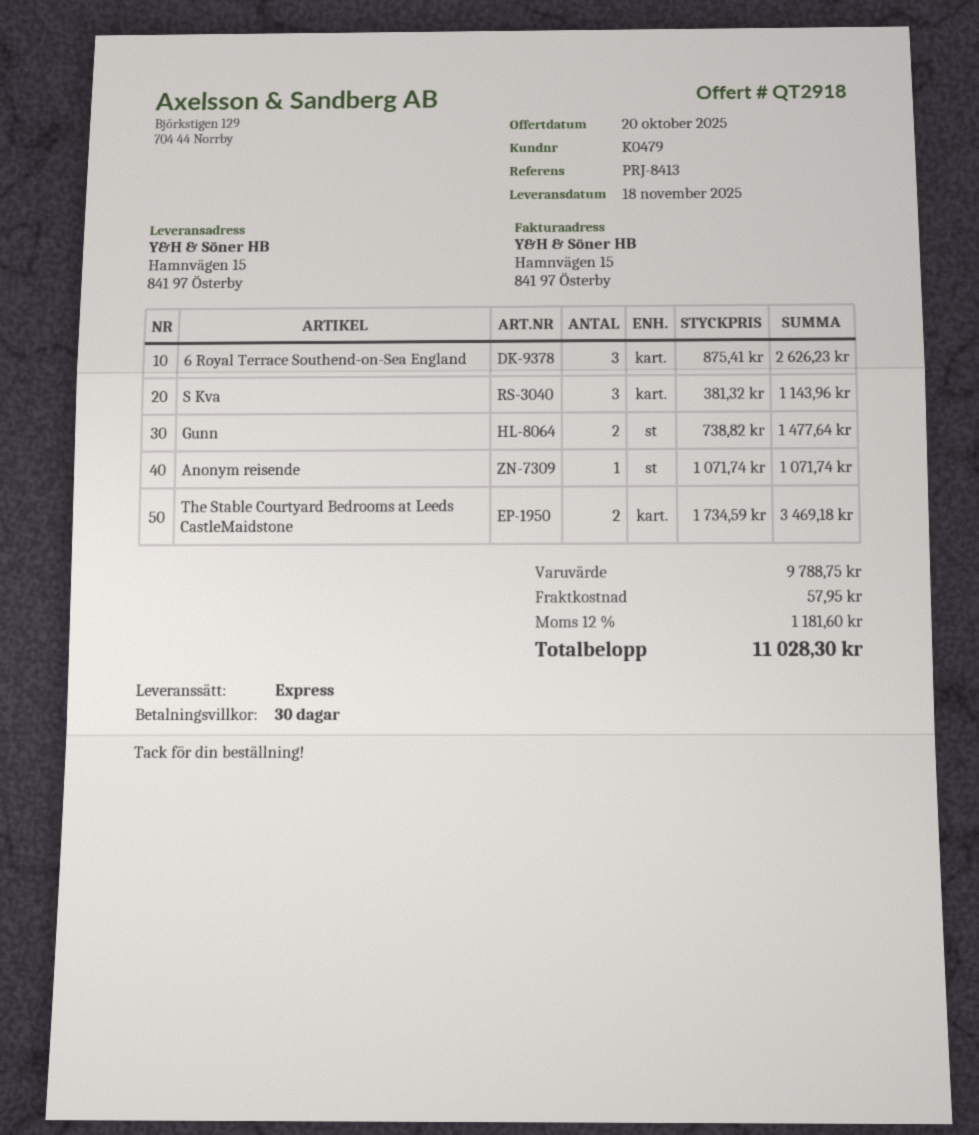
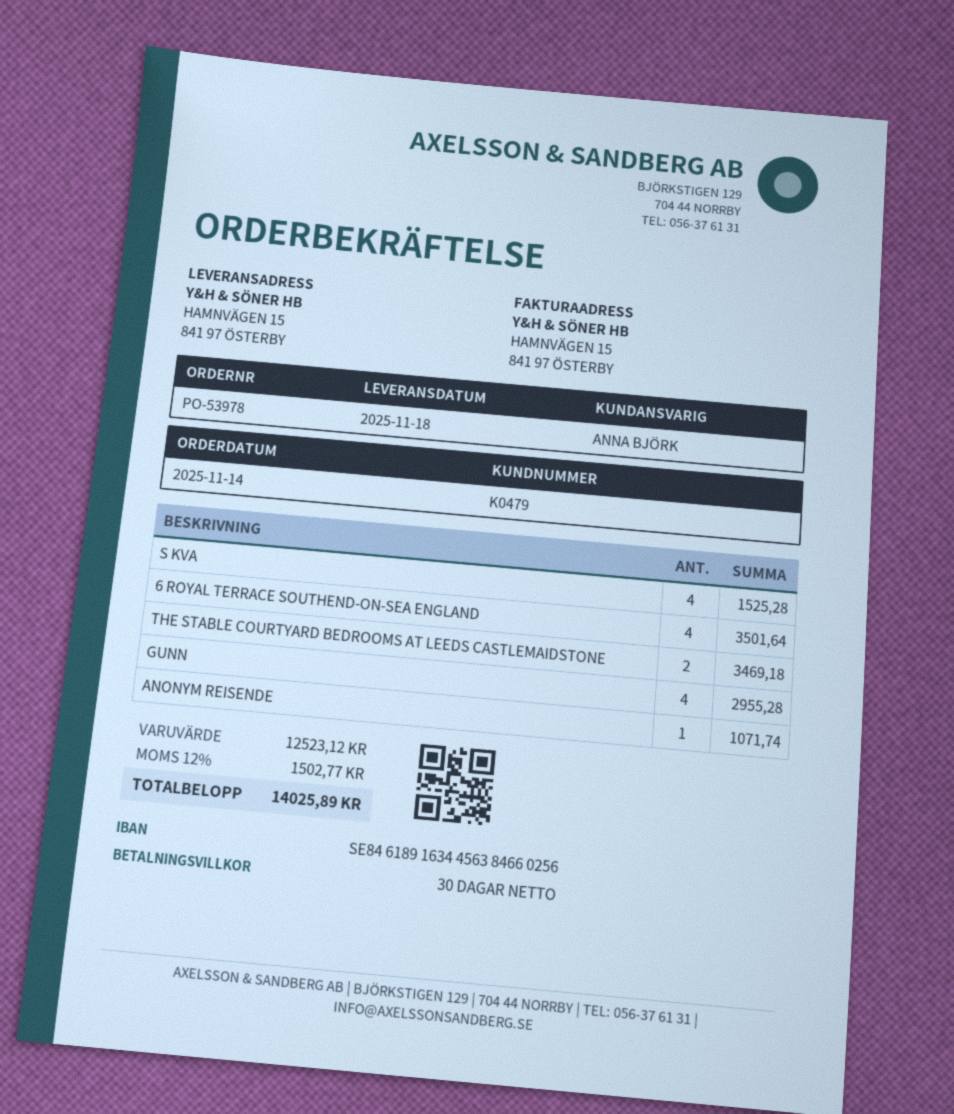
6 Royal Terrace Southend-on-Sea England: 3 for 2626.23 -> 4 for 3501.64
S Kva: 3 for 1143.96 -> 4 for 1525.28
Gunn: 2 for 1477.64 -> 4 for 2955.28
subtotal: 9788.75 -> 12523.12
shipping: 57.95 -> none
tax: 12% = 1181.60 -> 12% = 1502.77
total: 11028.30 -> 14025.89

